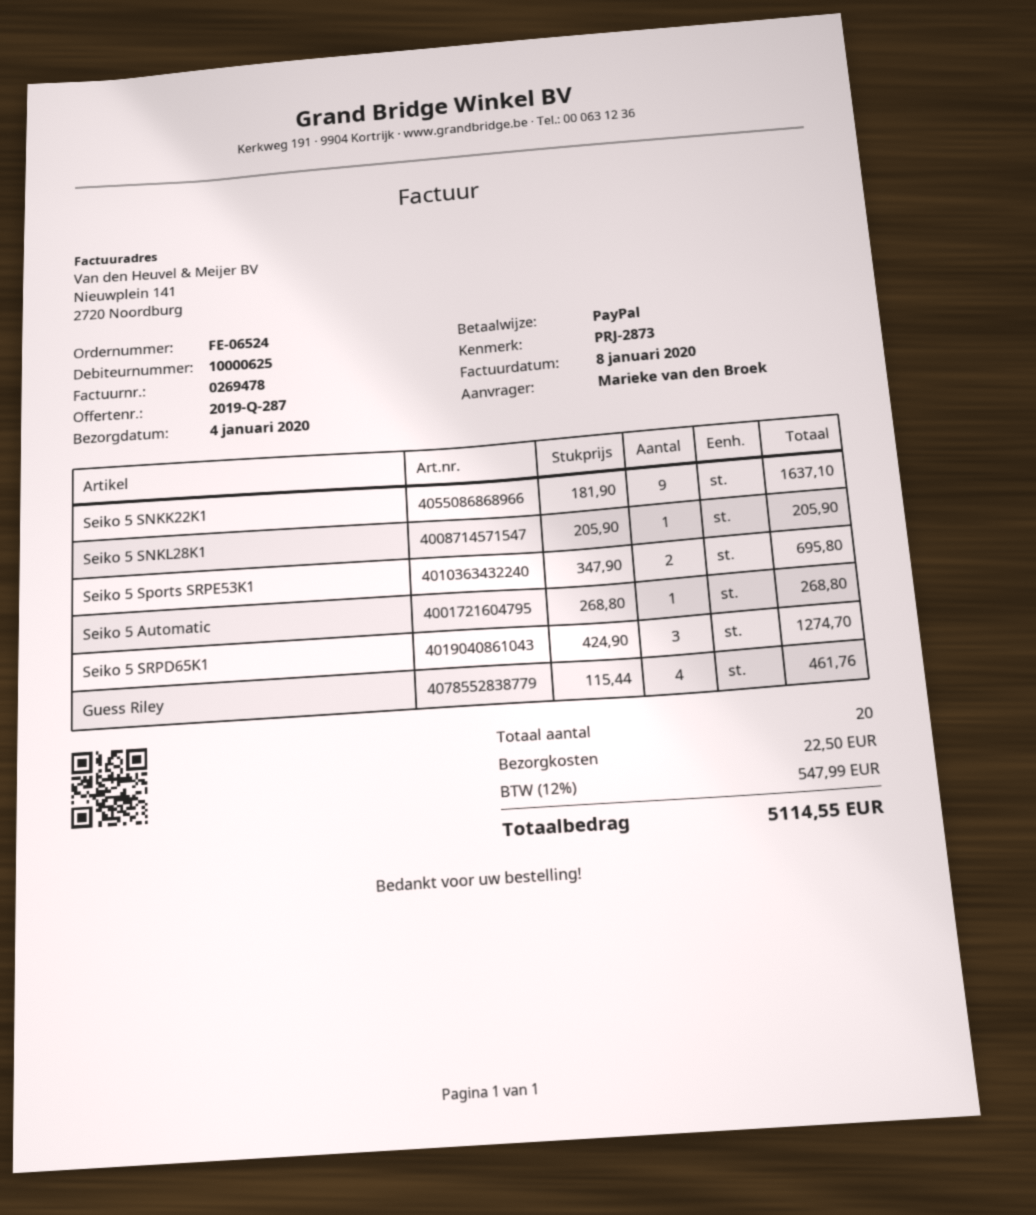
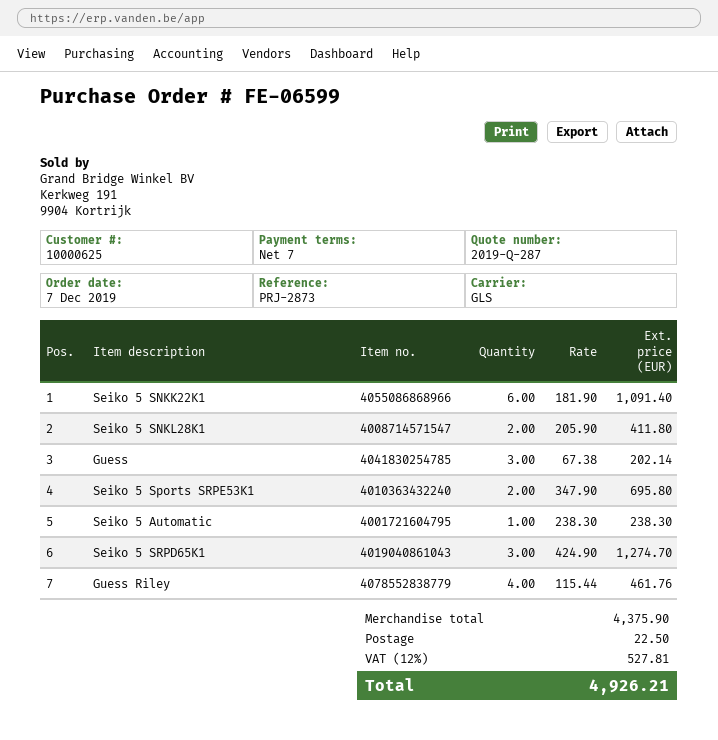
order number: FE-06524 -> FE-06599
Seiko 5 SNKK22K1: 9 x 181.90 = 1637.10 -> 6 x 181.90 = 1091.40
Seiko 5 SNKL28K1: 1 x 205.90 = 205.90 -> 2 x 205.90 = 411.80
Seiko 5 Automatic: 1 x 268.80 = 268.80 -> 1 x 238.30 = 238.30
Guess: none -> 3 x 67.38 = 202.14
tax: 12% = 547.99 -> 12% = 527.81
total: 5114.55 -> 4926.21

